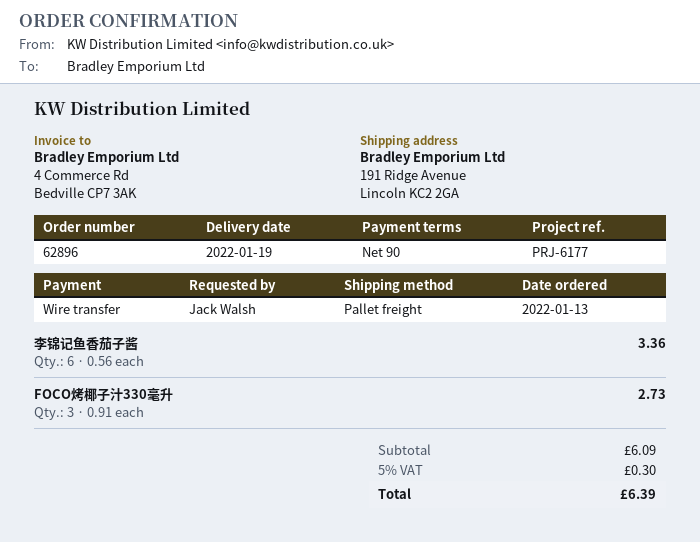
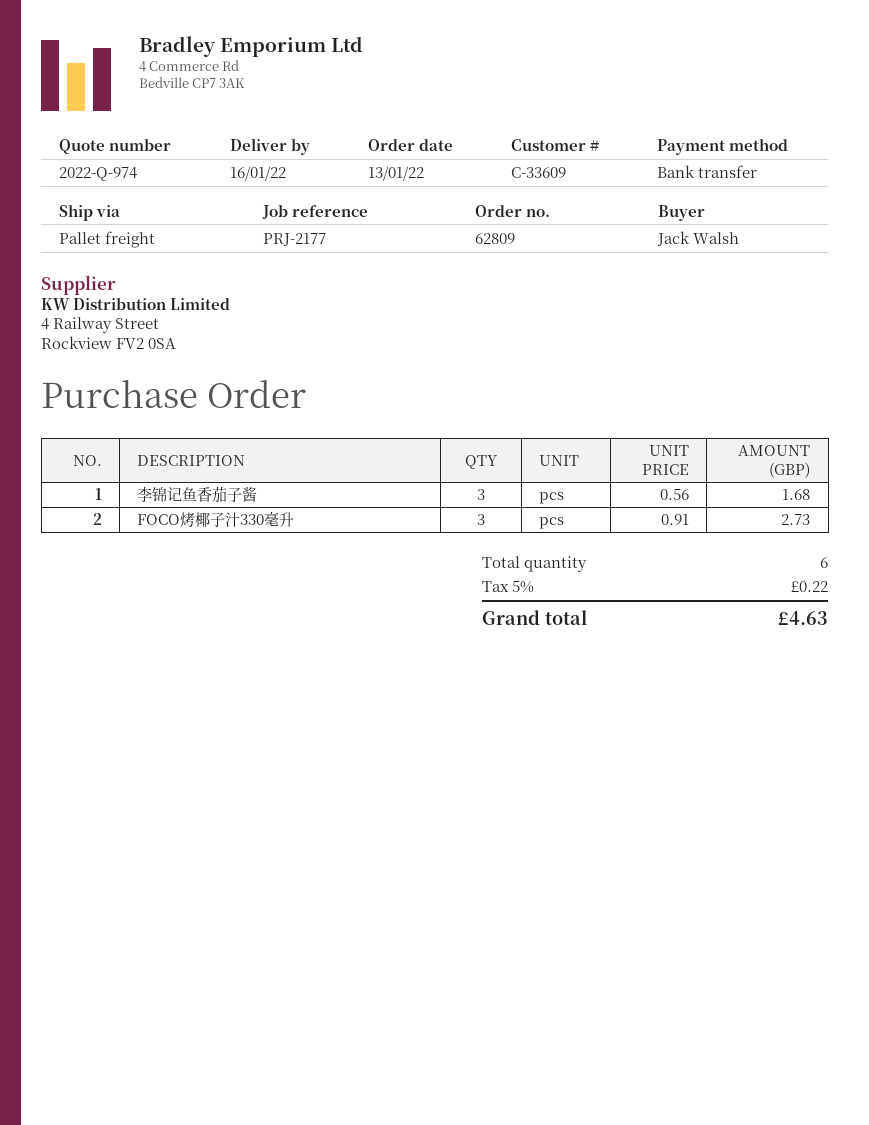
order number: 62896 -> 62809
delivery date: 2022-01-19 -> 2022-01-16
reference: PRJ-6177 -> PRJ-2177
李锦记鱼香茄子酱: 6 x 0.56 = 3.36 -> 3 x 0.56 = 1.68
tax: 5% = 0.30 -> 5% = 0.22
total: 6.39 -> 4.63

